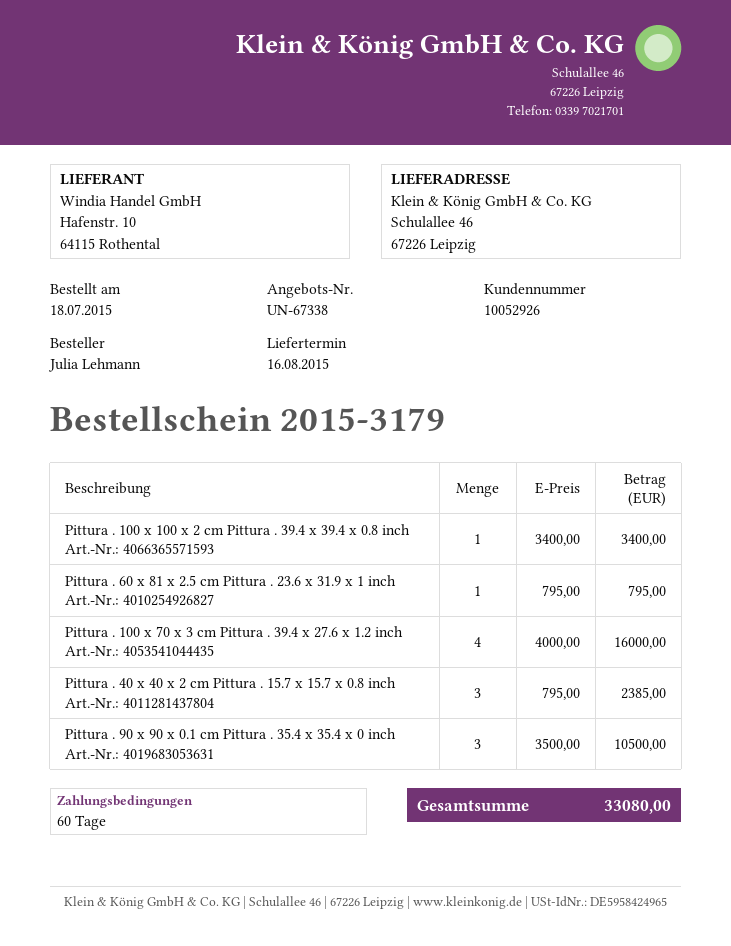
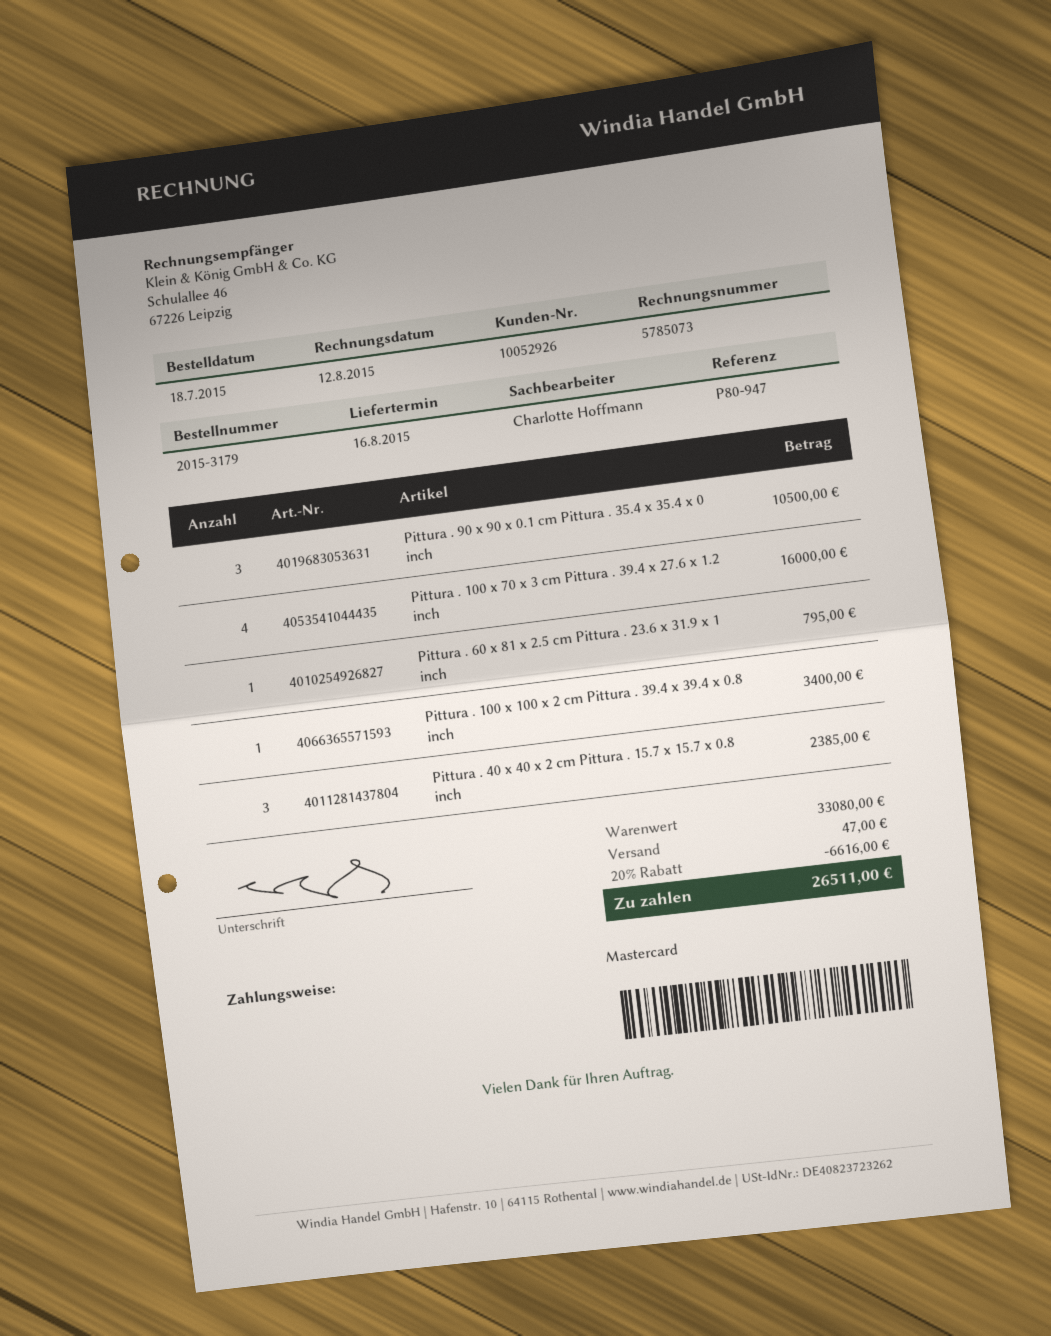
discount: none -> 20% = 6616.00
shipping: none -> 47.00
total: 33080.00 -> 26511.00

